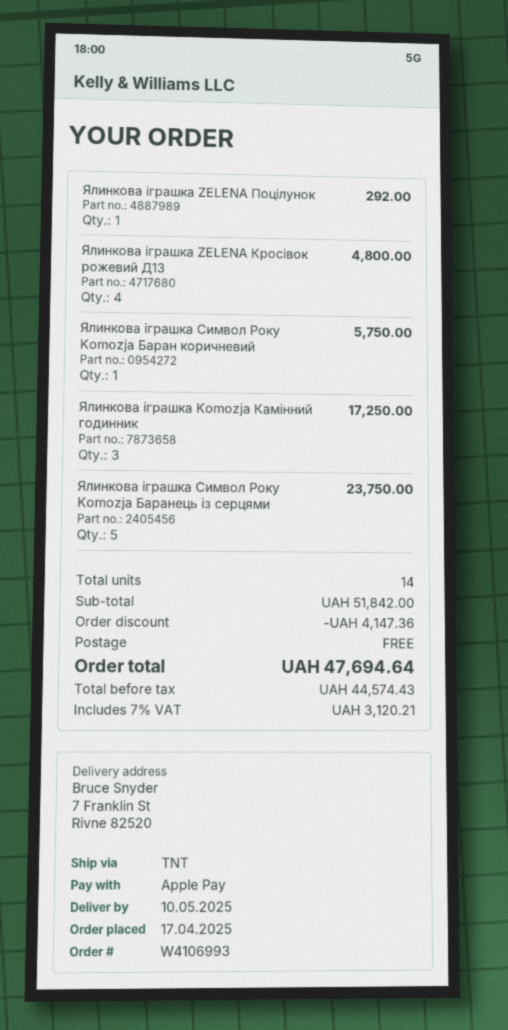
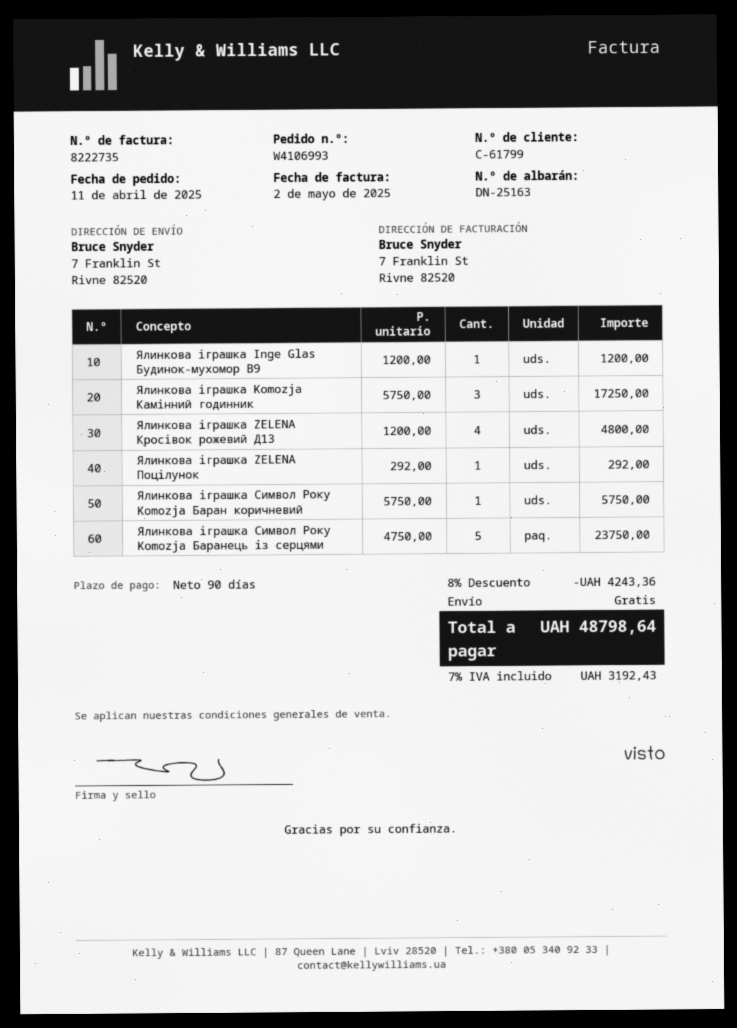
order date: 2025-04-17 -> 2025-04-11
Ялинкова іграшка Inge Glas Будинок-мухомор В9: none -> 1 for 1200.00
discount: 4147.36 -> 4243.36
tax: 7% = 3120.21 -> 7% = 3192.43
total: 47694.64 -> 48798.64

